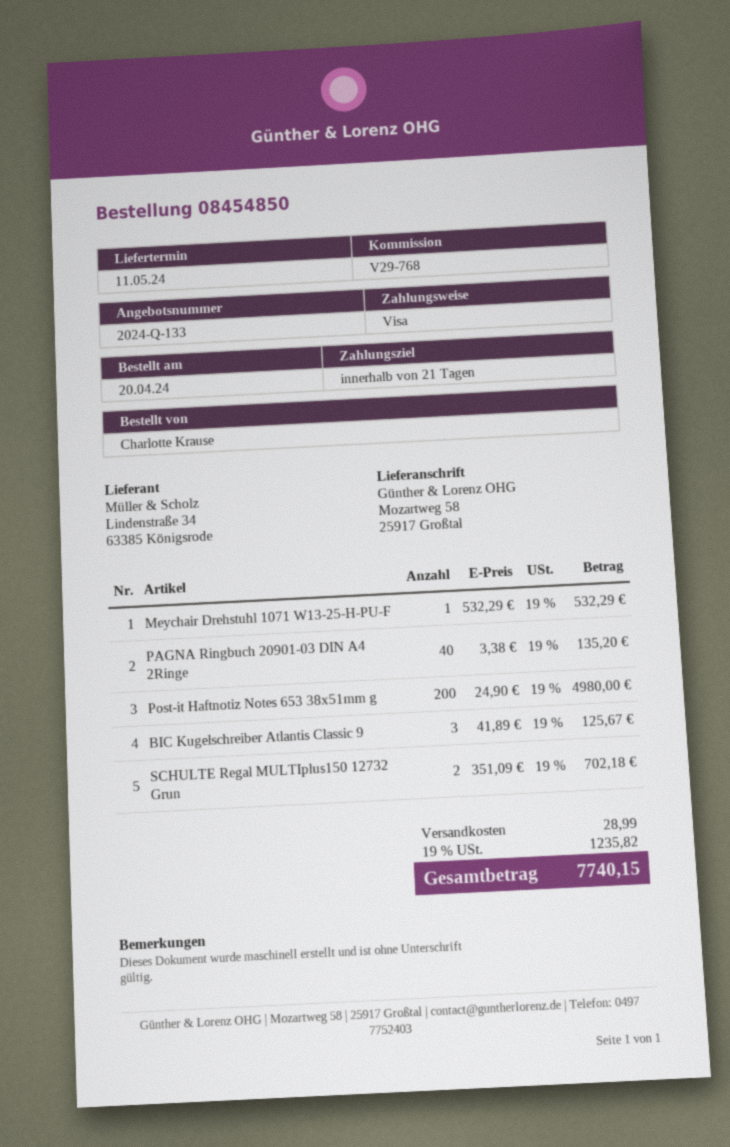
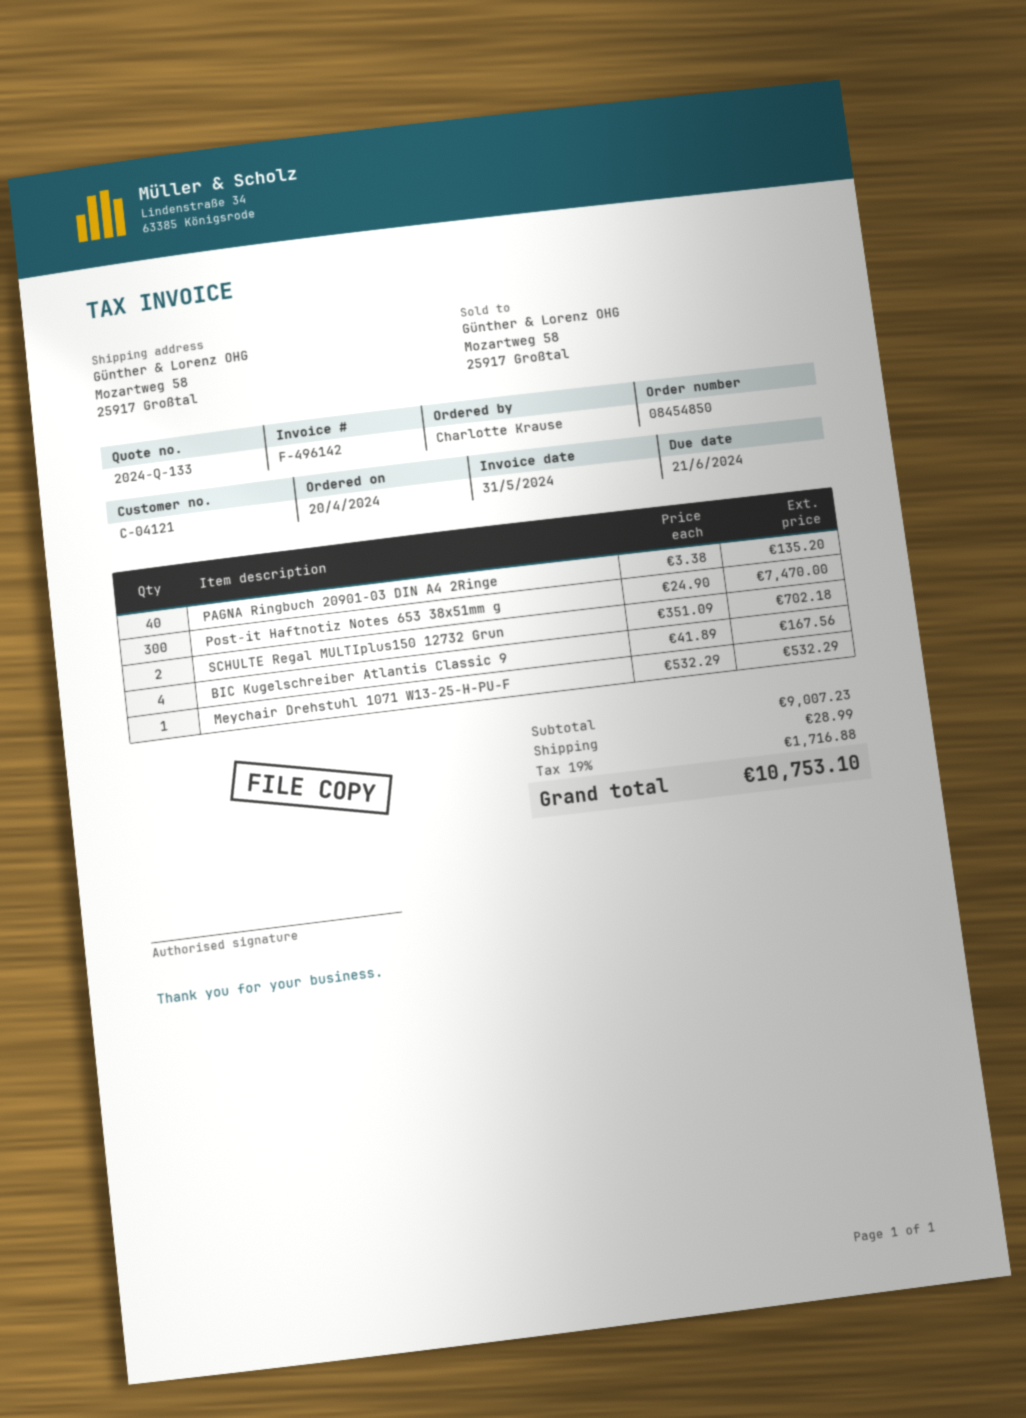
Post-it Haftnotiz Notes 653 38x51mm g: 200 x 24.90 = 4980.00 -> 300 x 24.90 = 7470.00
BIC Kugelschreiber Atlantis Classic 9: 3 x 41.89 = 125.67 -> 4 x 41.89 = 167.56
tax: 19% = 1235.82 -> 19% = 1716.88
total: 7740.15 -> 10753.10

